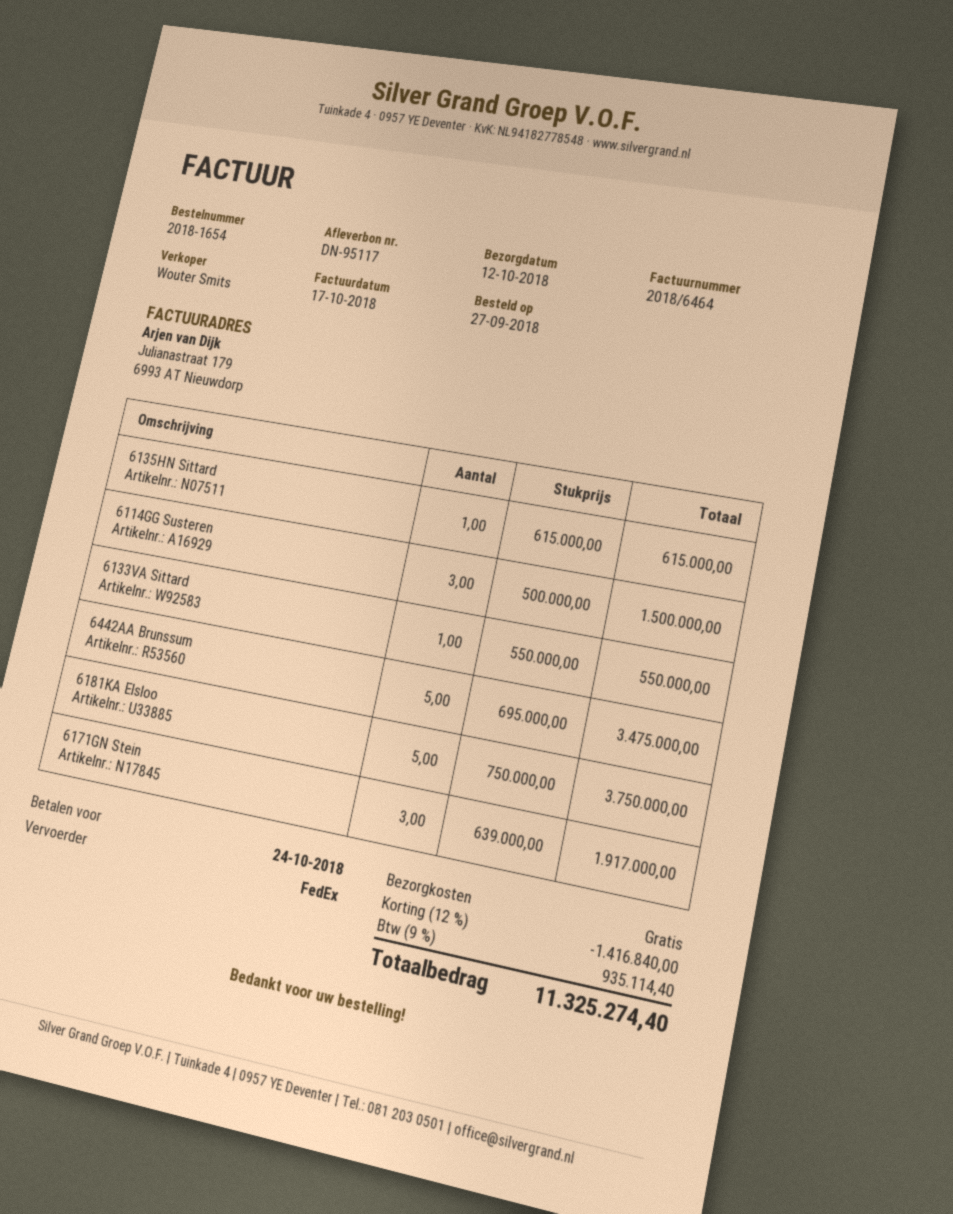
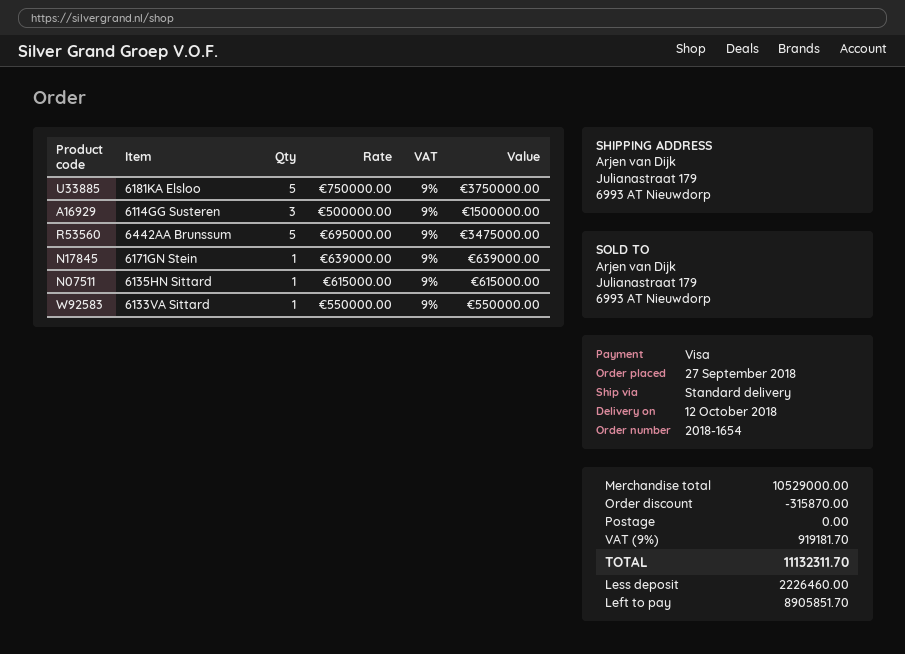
shipping method: FedEx -> standard
6171GN Stein: 3 x 639000.00 = 1917000.00 -> 1 x 639000.00 = 639000.00
discount: 1416840.00 -> 315870.00
tax: 9% = 935114.40 -> 9% = 919181.70
total: 11325274.40 -> 11132311.70

